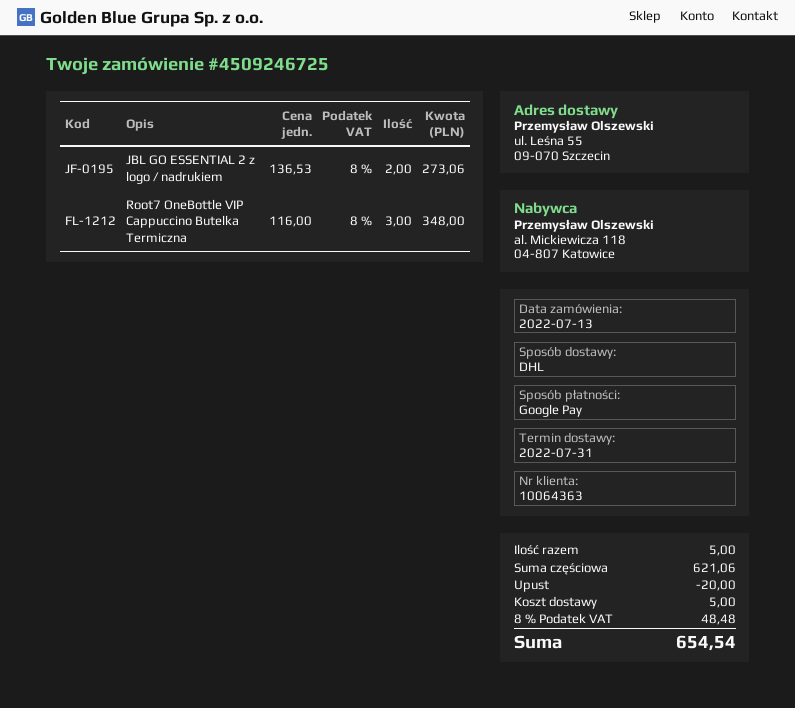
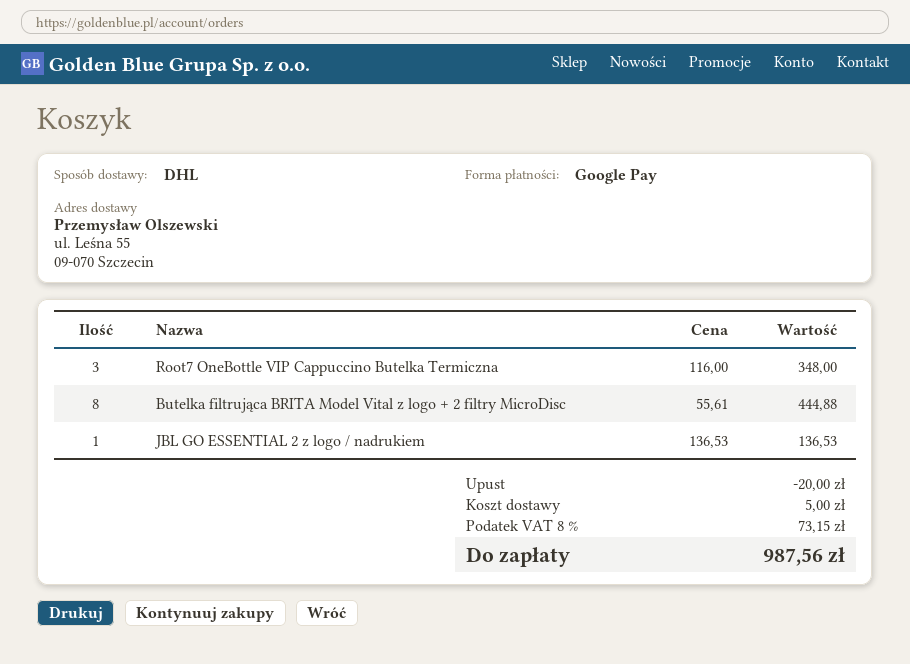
JBL GO ESSENTIAL 2 z logo / nadrukiem: 2 x 136.53 = 273.06 -> 1 x 136.53 = 136.53
Butelka filtrująca BRITA Model Vital z logo + 2 filtry MicroDisc: none -> 8 x 55.61 = 444.88
tax: 8% = 48.48 -> 8% = 73.15
total: 654.54 -> 987.56

